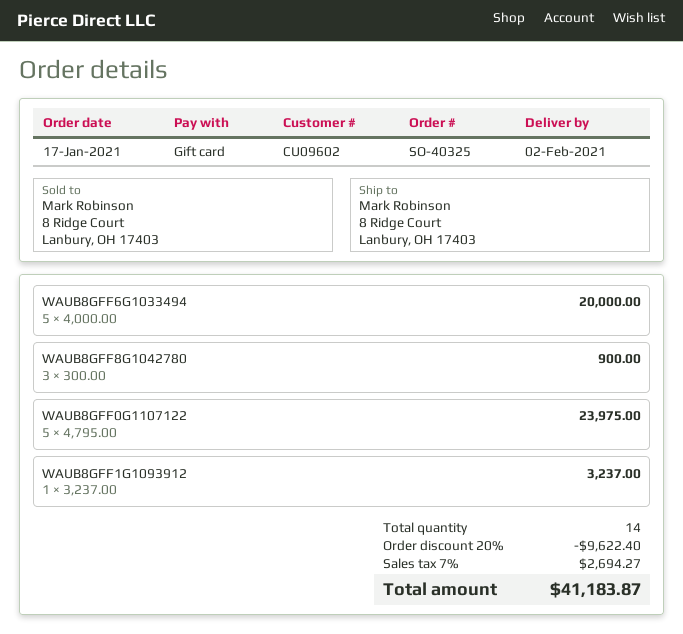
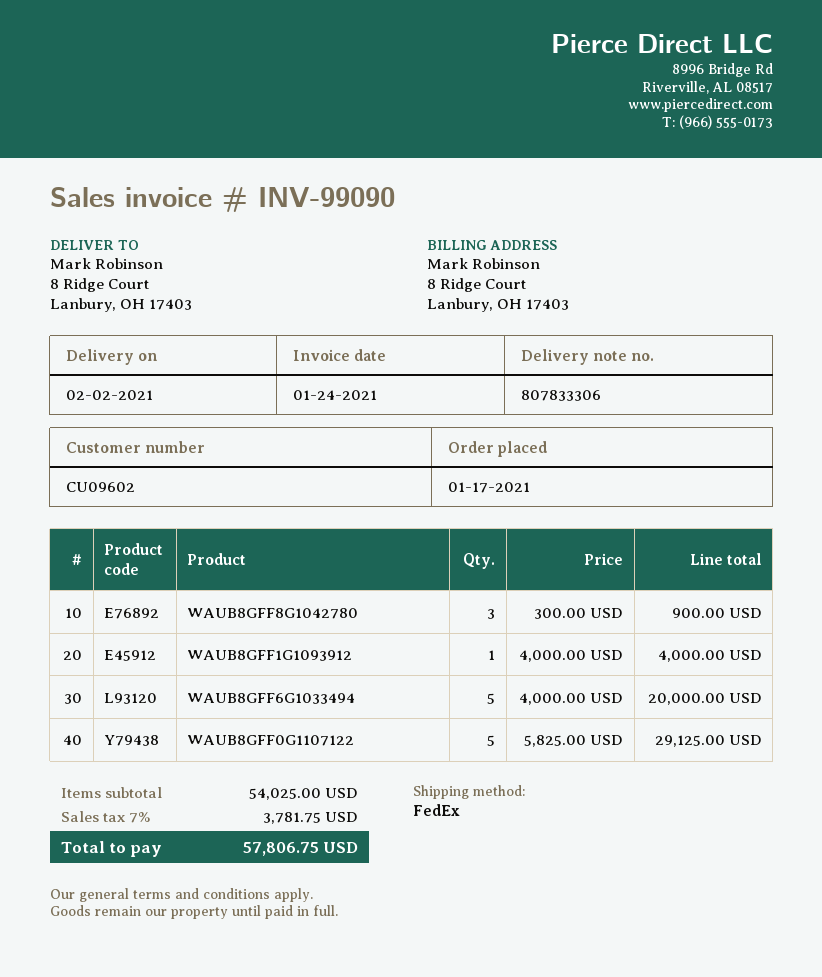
WAUB8GFF0G1107122: 5 x 4795.00 = 23975.00 -> 5 x 5825.00 = 29125.00
WAUB8GFF1G1093912: 1 x 3237.00 = 3237.00 -> 1 x 4000.00 = 4000.00
discount: 20% = 9622.40 -> none
tax: 7% = 2694.27 -> 7% = 3781.75
total: 41183.87 -> 57806.75

